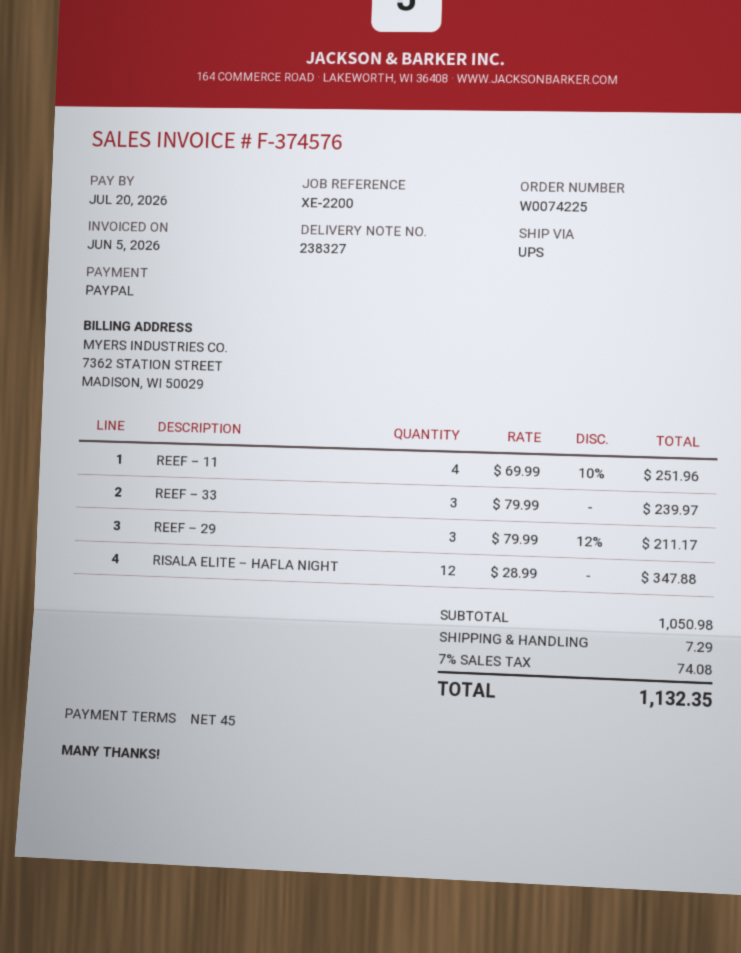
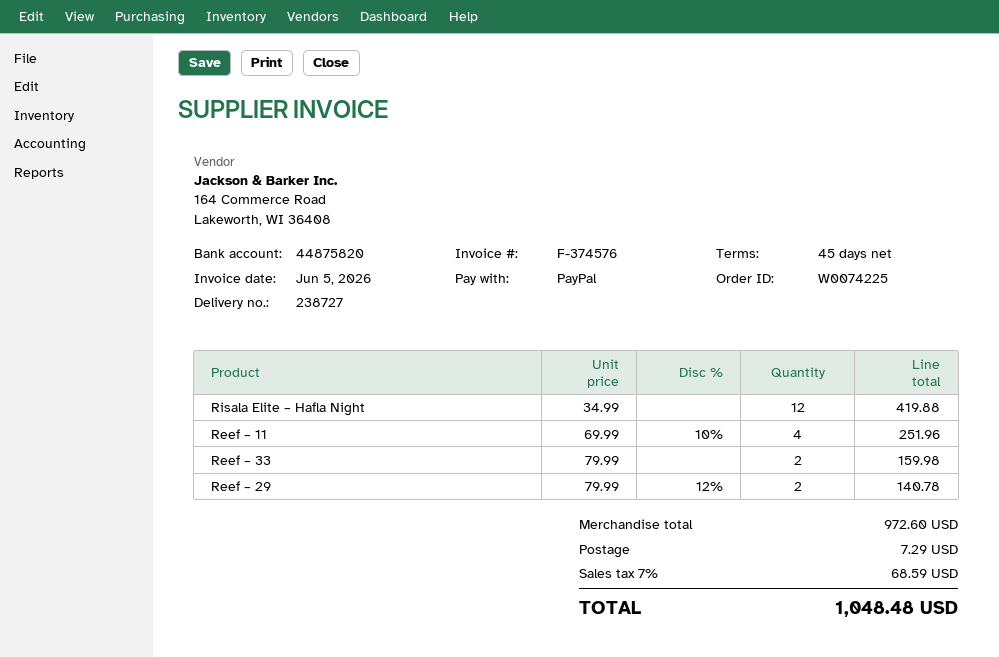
delivery note number: 238327 -> 238727
REEF – 33: 3 x 79.99 = 239.97 -> 2 x 79.99 = 159.98
REEF – 29: 3 x 79.99 - 12% = 211.17 -> 2 x 79.99 - 12% = 140.78
RISALA ELITE – HAFLA NIGHT: 12 x 28.99 = 347.88 -> 12 x 34.99 = 419.88
subtotal: 1050.98 -> 972.60
tax: 7% = 74.08 -> 7% = 68.59
total: 1132.35 -> 1048.48

